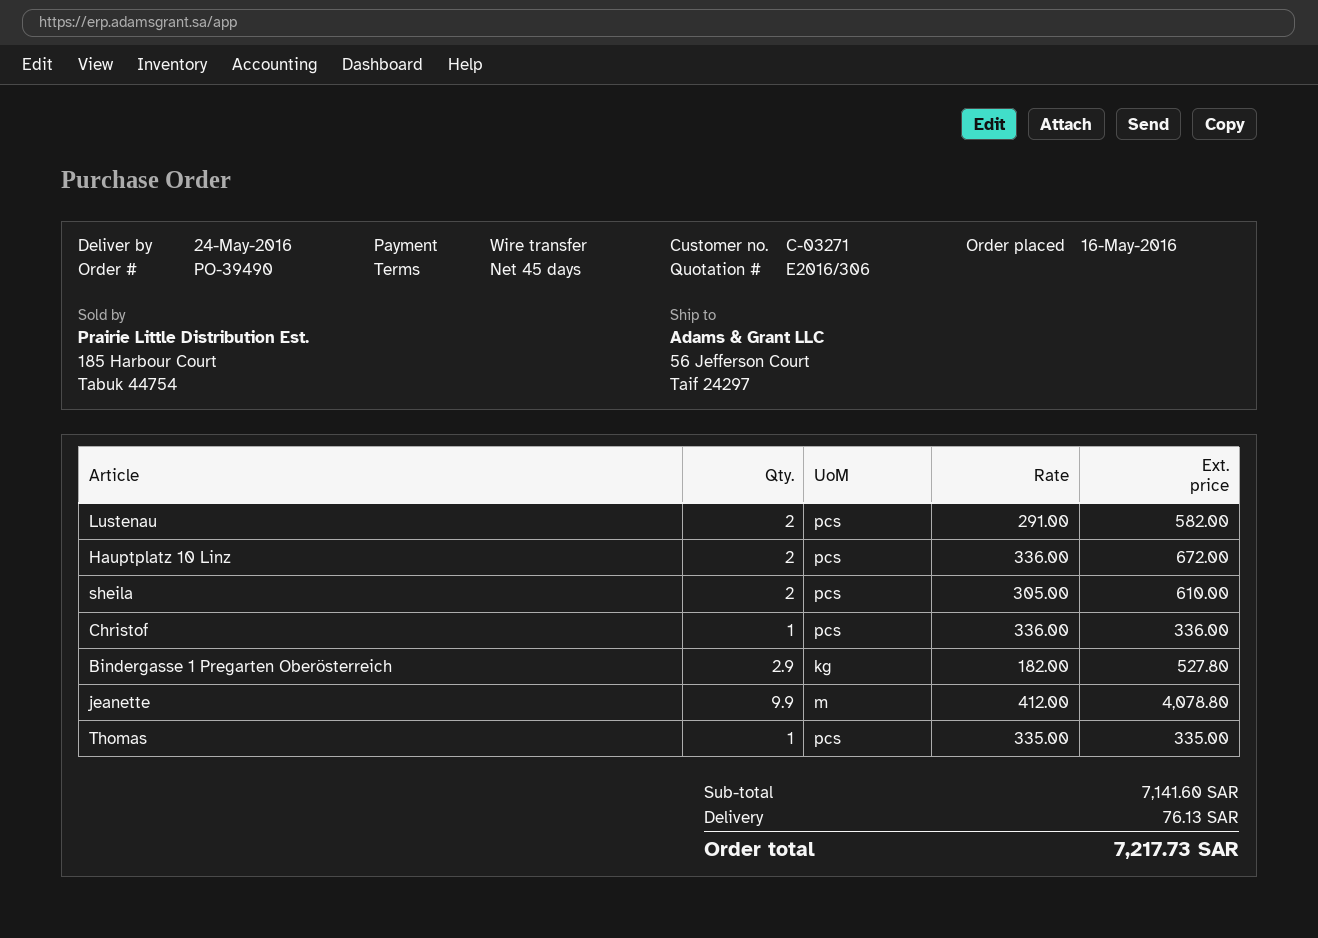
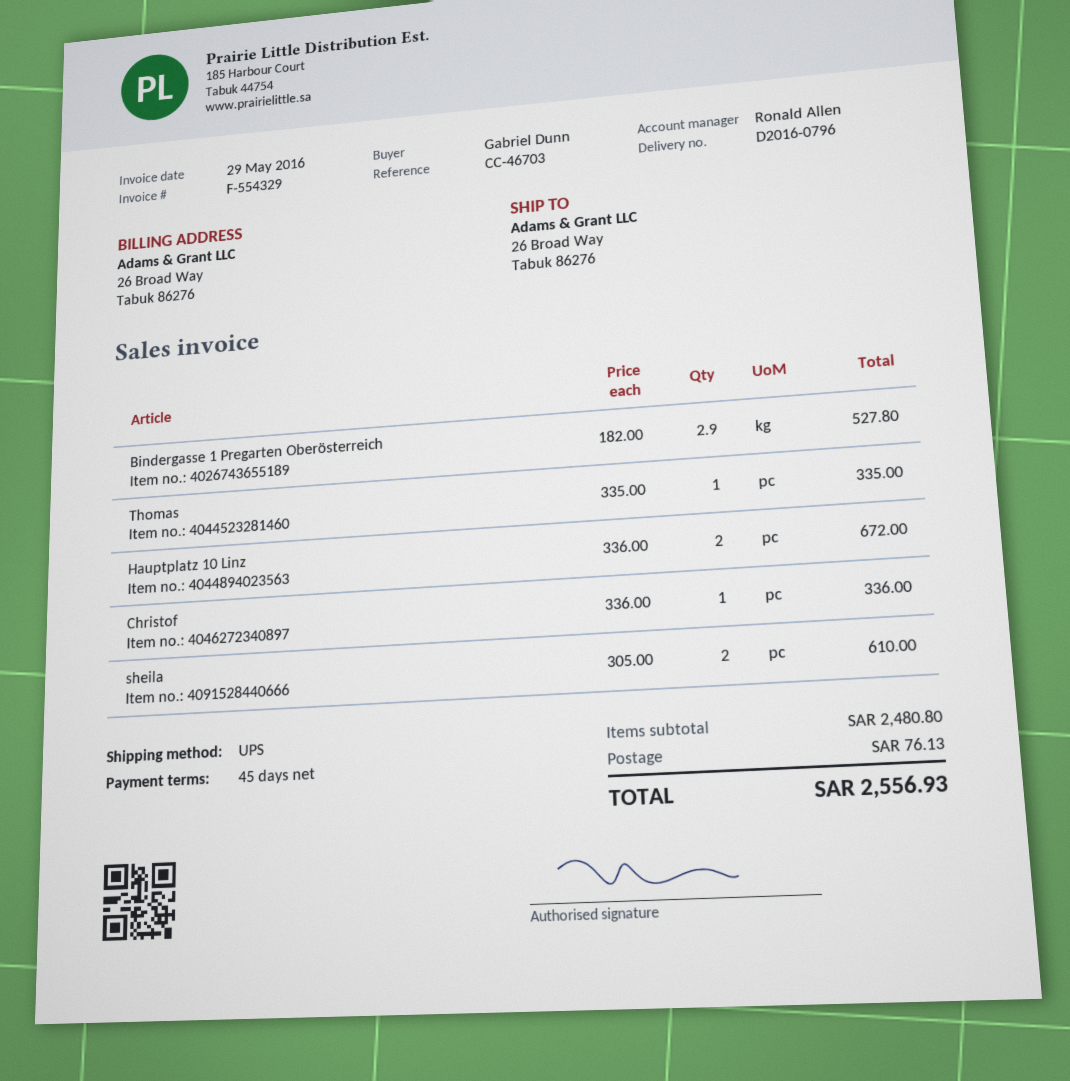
ship to: 56 Jefferson Court, Taif 24297 -> 26 Broad Way, Tabuk 86276
Lustenau: 2 x 291.00 = 582.00 -> none
jeanette: 9.9 x 412.00 = 4078.80 -> none
subtotal: 7141.60 -> 2480.80
total: 7217.73 -> 2556.93

